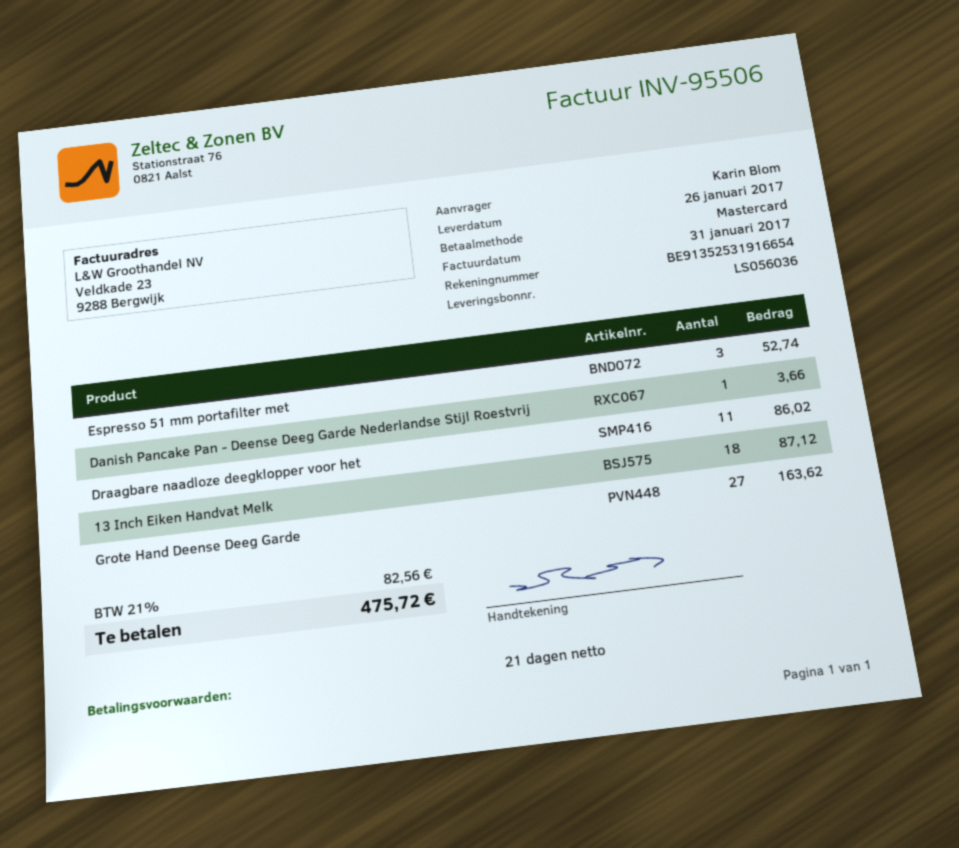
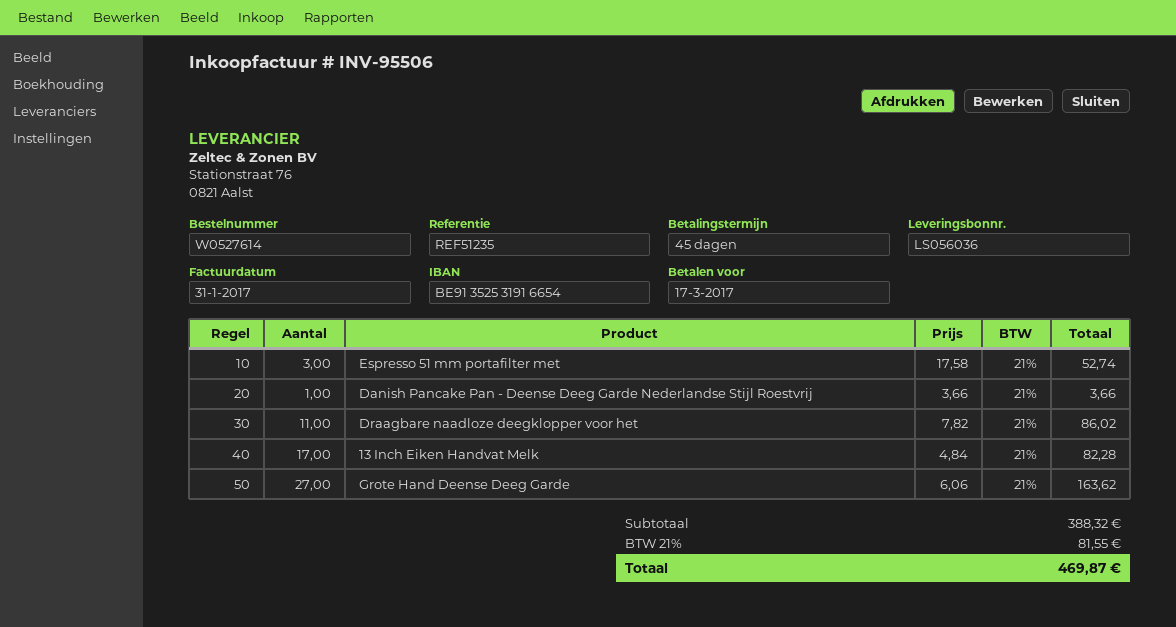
payment terms: 21 days -> 45 days
13 Inch Eiken Handvat Melk: 18 for 87.12 -> 17 for 82.28
tax: 21% = 82.56 -> 21% = 81.55
total: 475.72 -> 469.87

